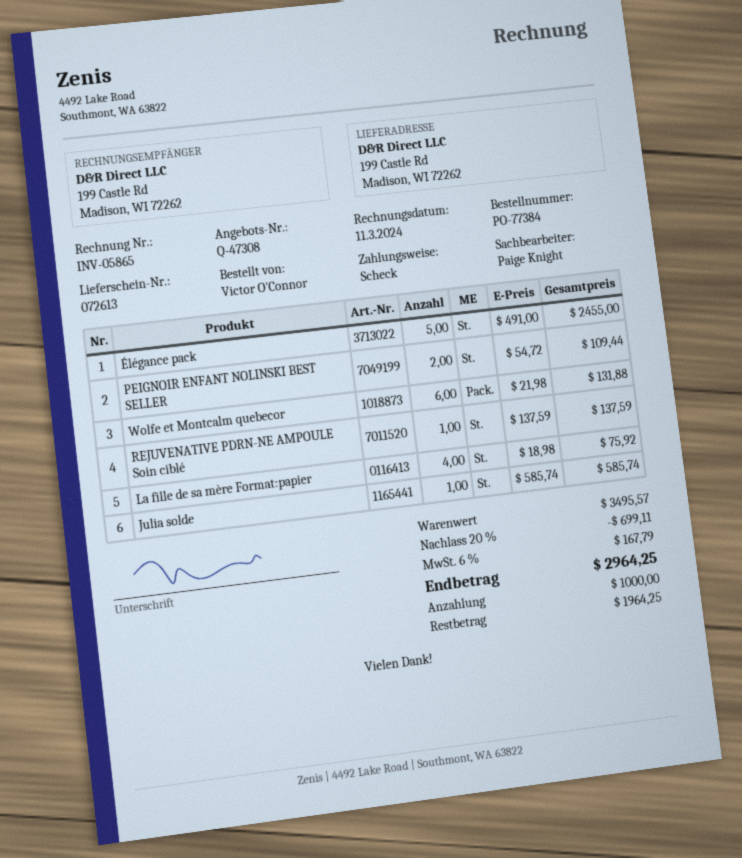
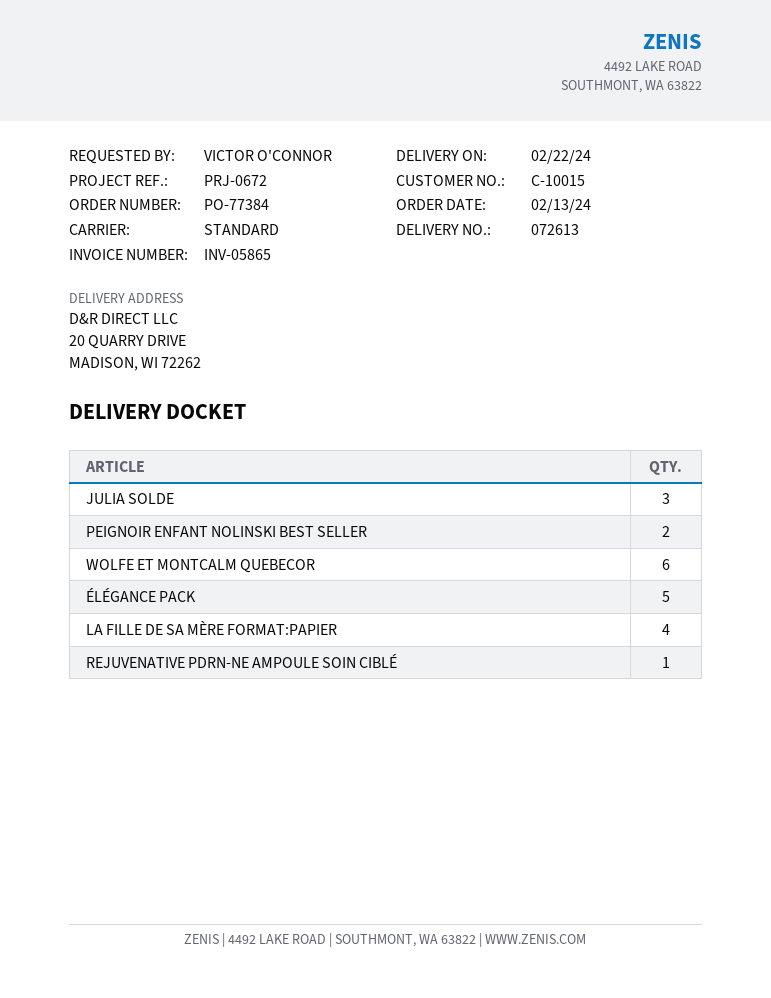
ship to: 199 Castle Rd, Madison, WI 72262 -> 20 QUARRY DRIVE, MADISON, WI 72262
Julia solde: 1 -> 3

